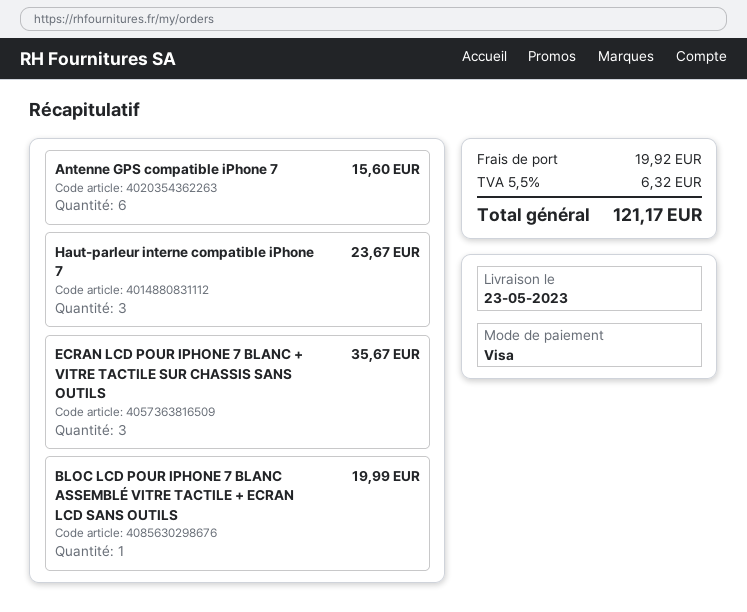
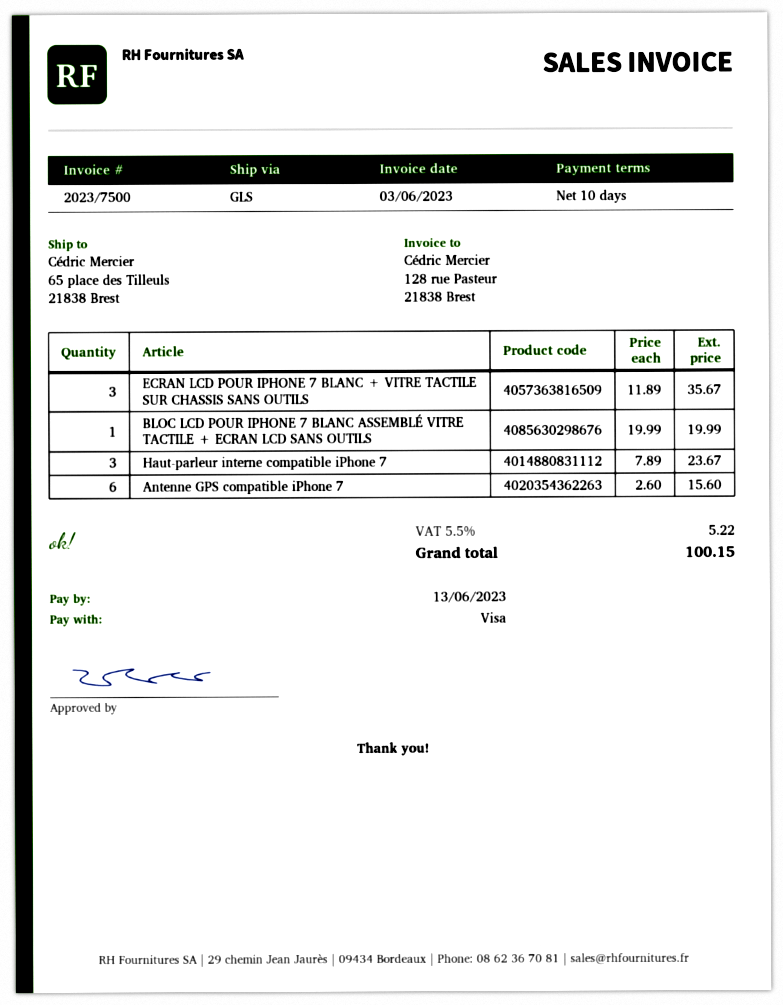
shipping: 19.92 -> none
tax: 5.5% = 6.32 -> 5.5% = 5.22
total: 121.17 -> 100.15

